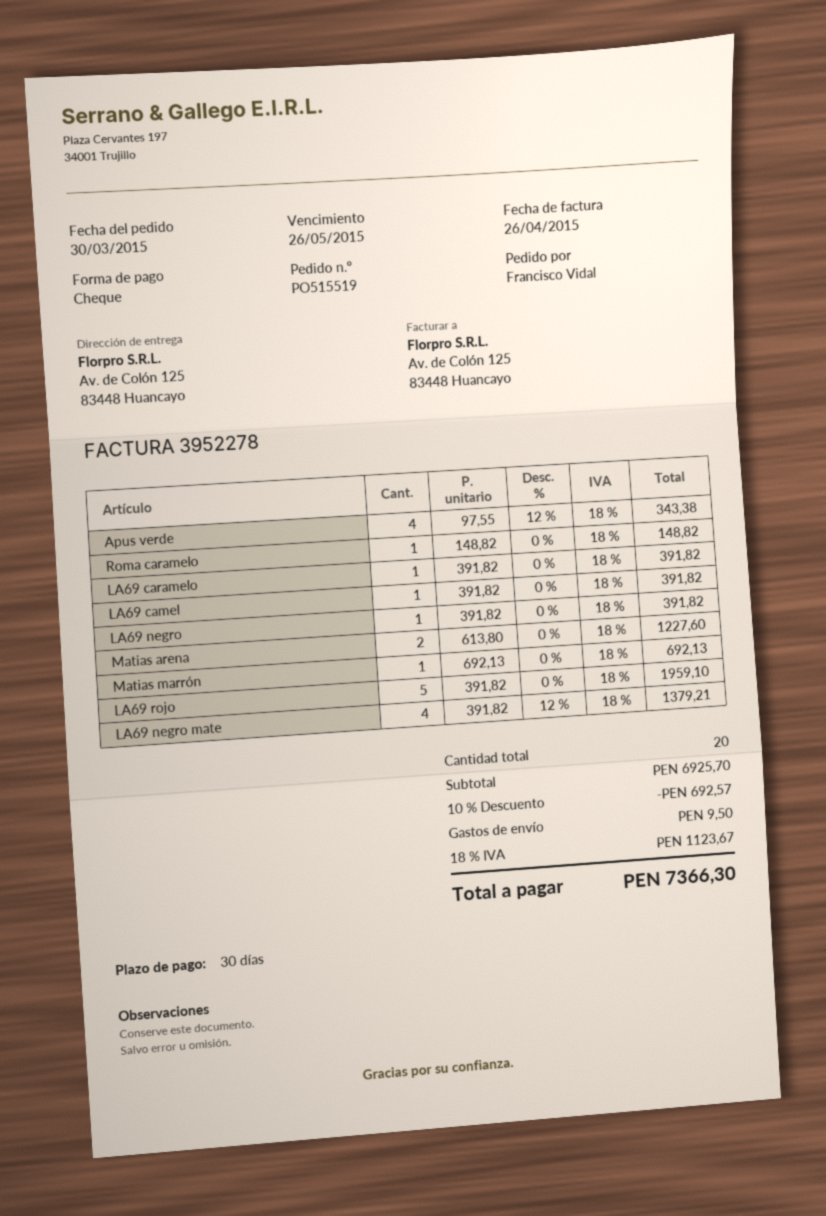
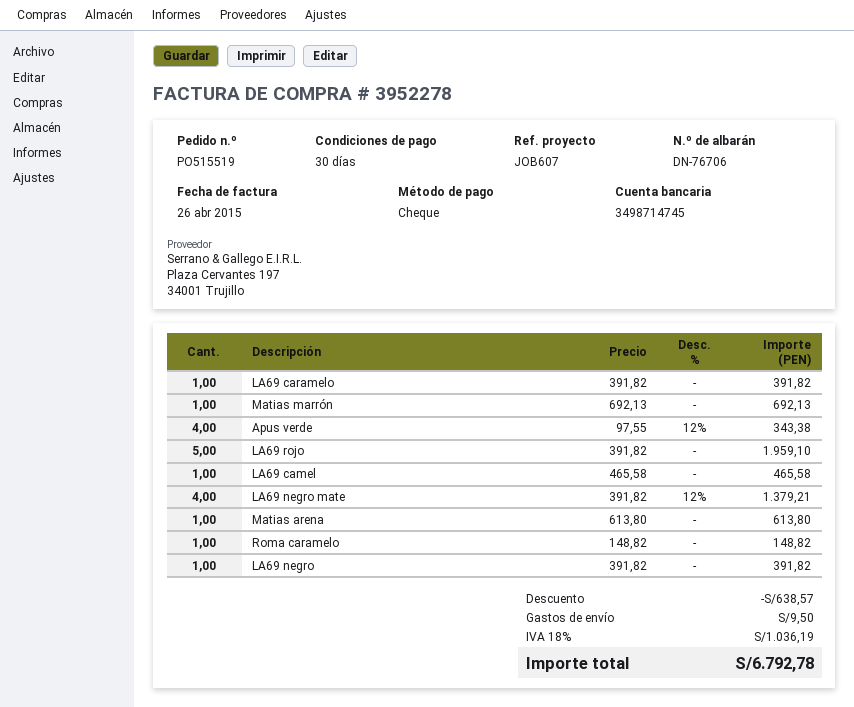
LA69 camel: 1 x 391.82 = 391.82 -> 1 x 465.58 = 465.58
Matias arena: 2 x 613.80 = 1227.60 -> 1 x 613.80 = 613.80
discount: 692.57 -> 638.57
tax: 18% = 1123.67 -> 18% = 1036.19
total: 7366.30 -> 6792.78

